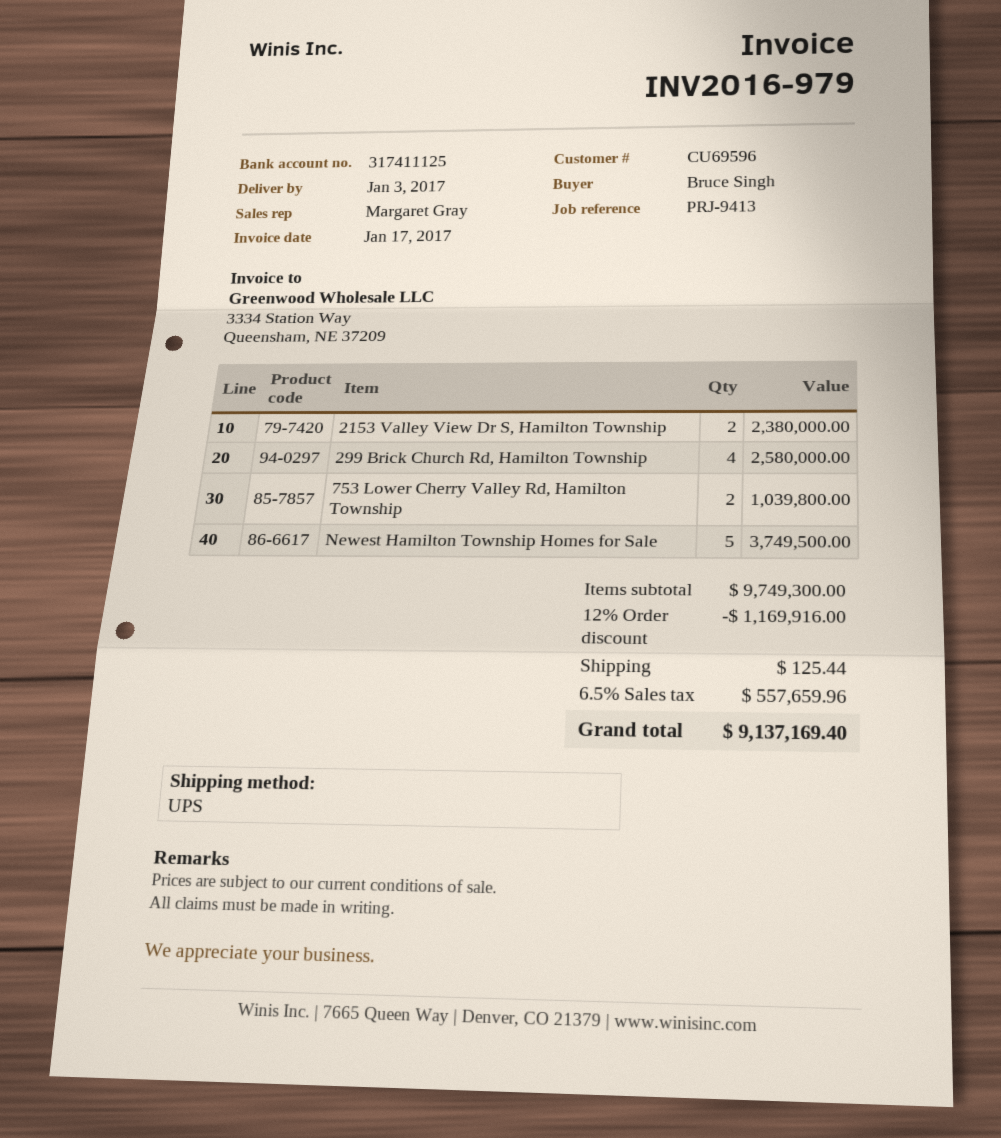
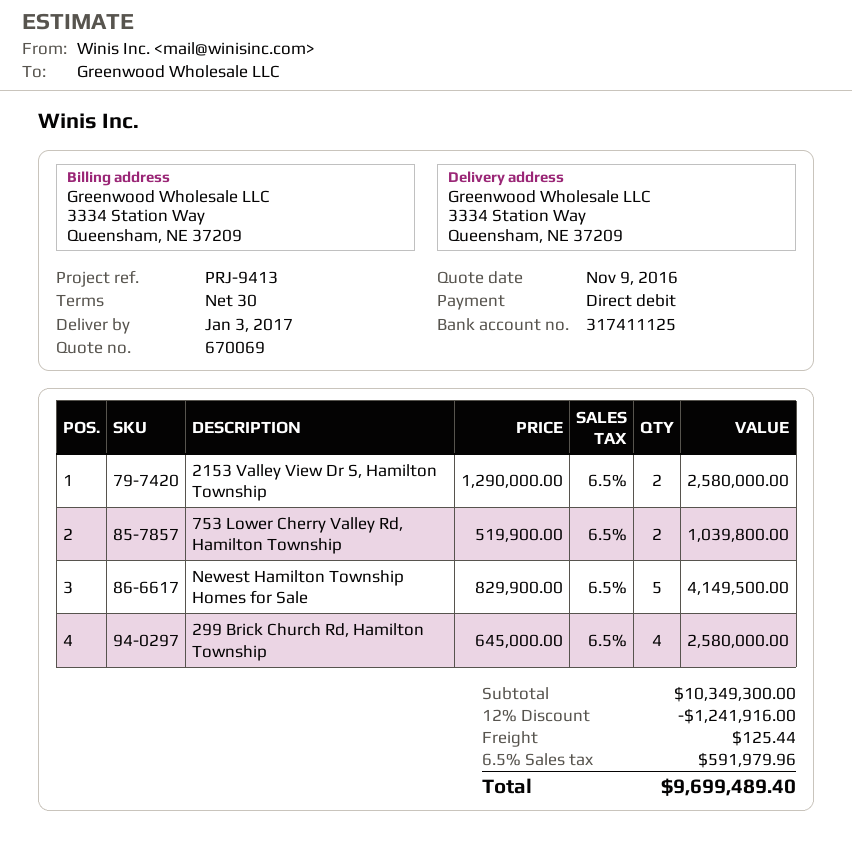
2153 Valley View Dr S, Hamilton Township: 2 for 2380000.00 -> 2 for 2580000.00
Newest Hamilton Township Homes for Sale: 5 for 3749500.00 -> 5 for 4149500.00
subtotal: 9749300.00 -> 10349300.00
discount: 12% = 1169916.00 -> 12% = 1241916.00
tax: 6.5% = 557659.96 -> 6.5% = 591979.96
total: 9137169.40 -> 9699489.40

